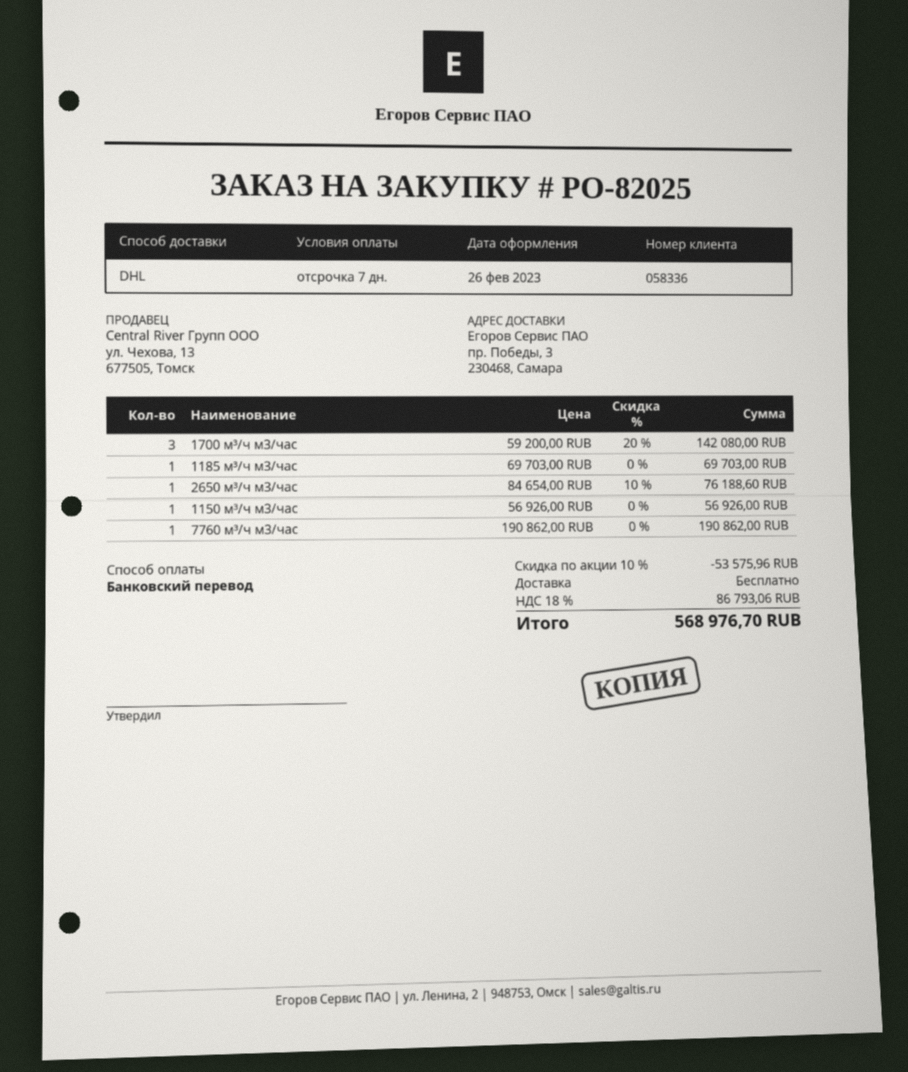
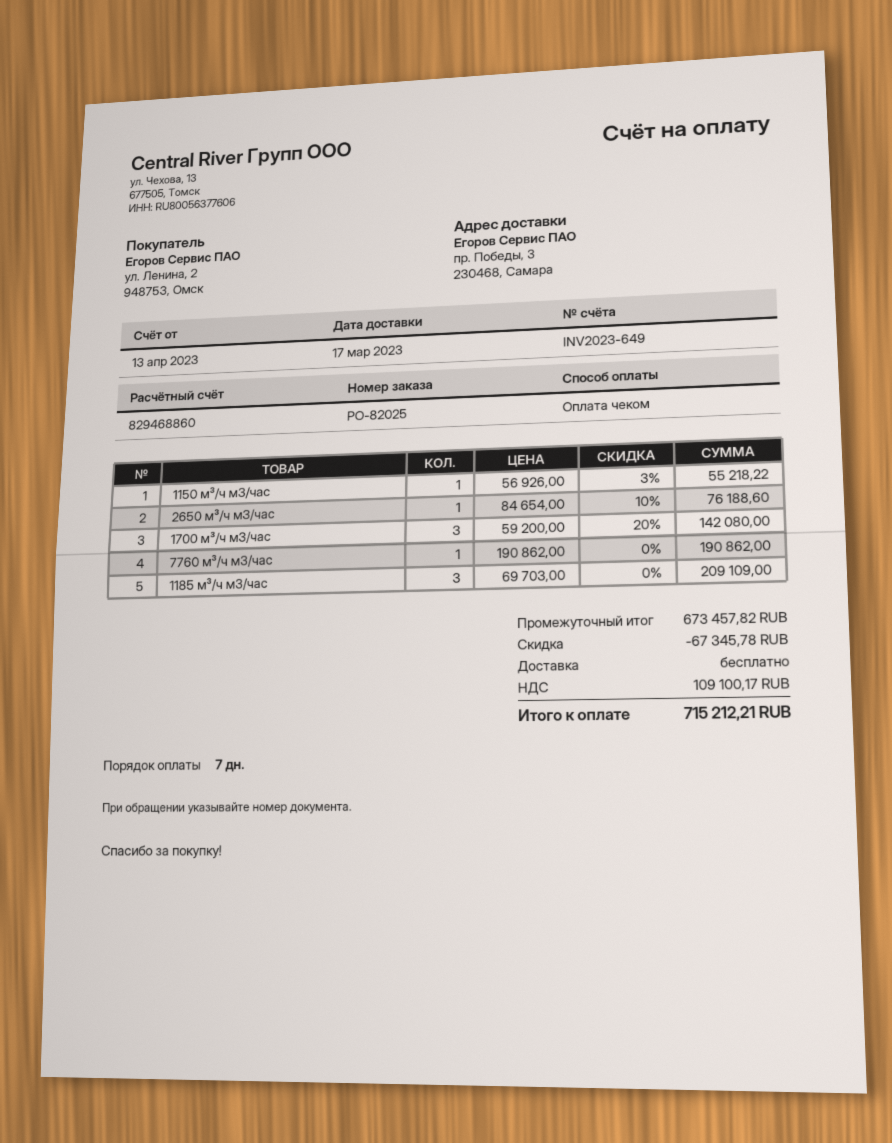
payment method: bank transfer -> cheque
1185 м³/ч м3/час: 1 x 69703.00 = 69703.00 -> 3 x 69703.00 = 209109.00
1150 м³/ч м3/час: 1 x 56926.00 = 56926.00 -> 1 x 56926.00 - 3% = 55218.22
discount: 53575.96 -> 67345.78
tax: 86793.06 -> 109100.17
total: 568976.70 -> 715212.21

